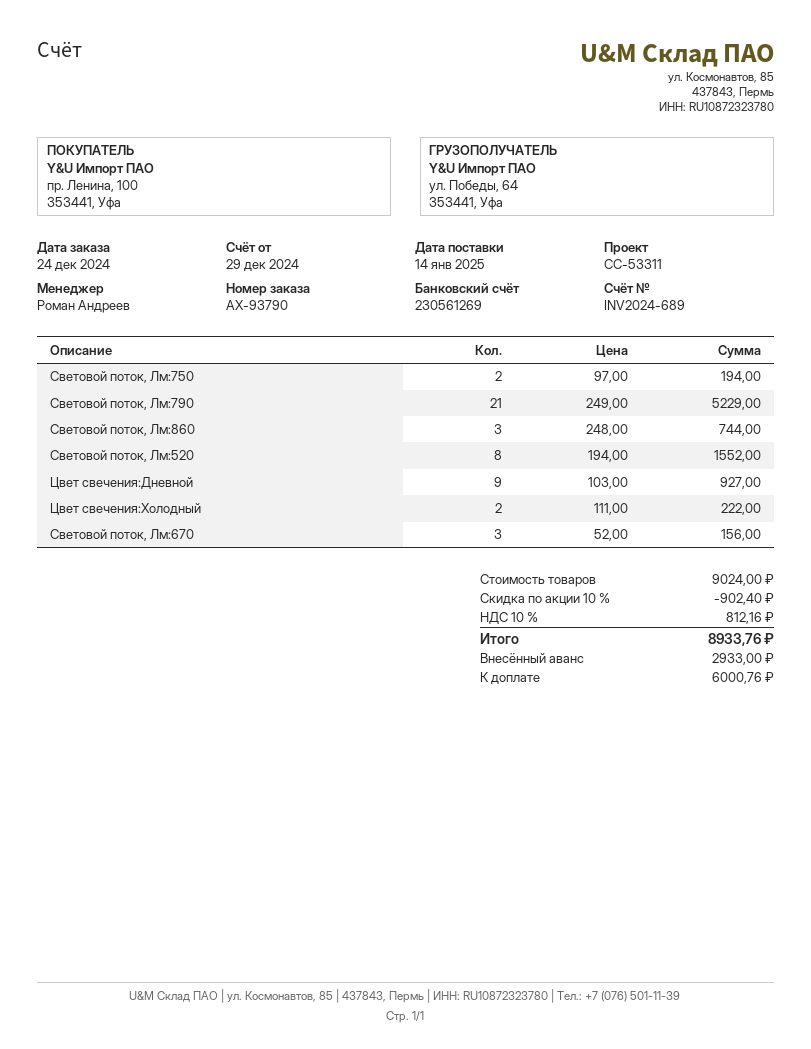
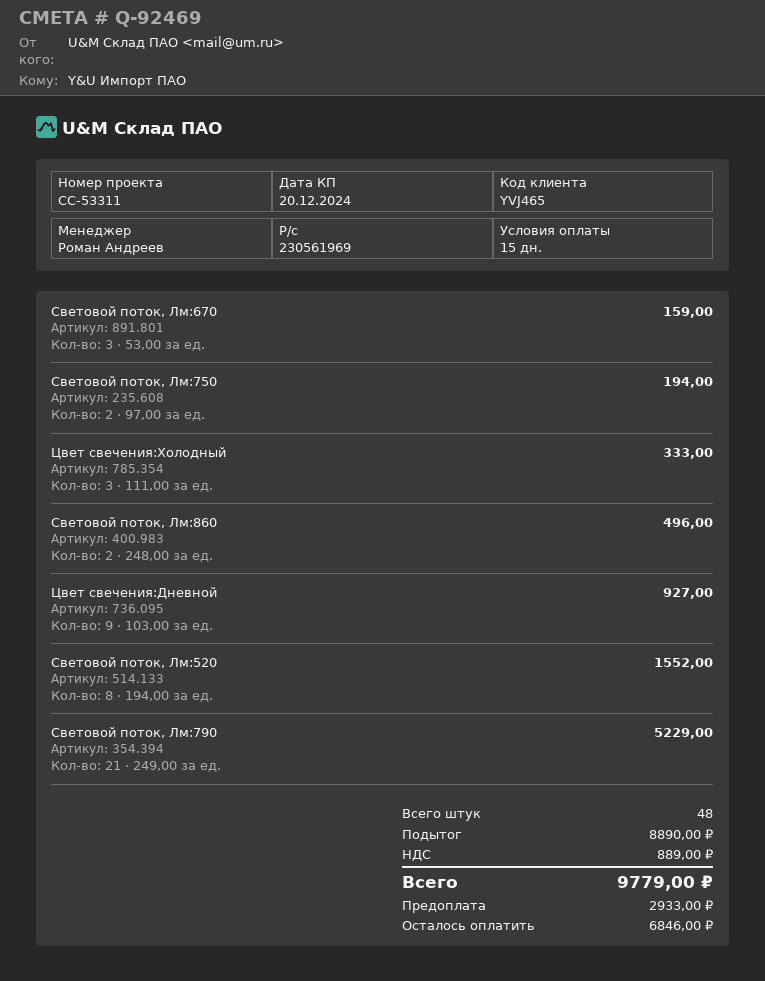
bank account: 230561269 -> 230561969
Световой поток, Лм:860: 3 x 248.00 = 744.00 -> 2 x 248.00 = 496.00
Цвет свечения:Холодный: 2 x 111.00 = 222.00 -> 3 x 111.00 = 333.00
Световой поток, Лм:670: 3 x 52.00 = 156.00 -> 3 x 53.00 = 159.00
subtotal: 9024.00 -> 8890.00
discount: 10% = 902.40 -> none
tax: 812.16 -> 889.00
total: 8933.76 -> 9779.00
balance: 6000.76 -> 6846.00

